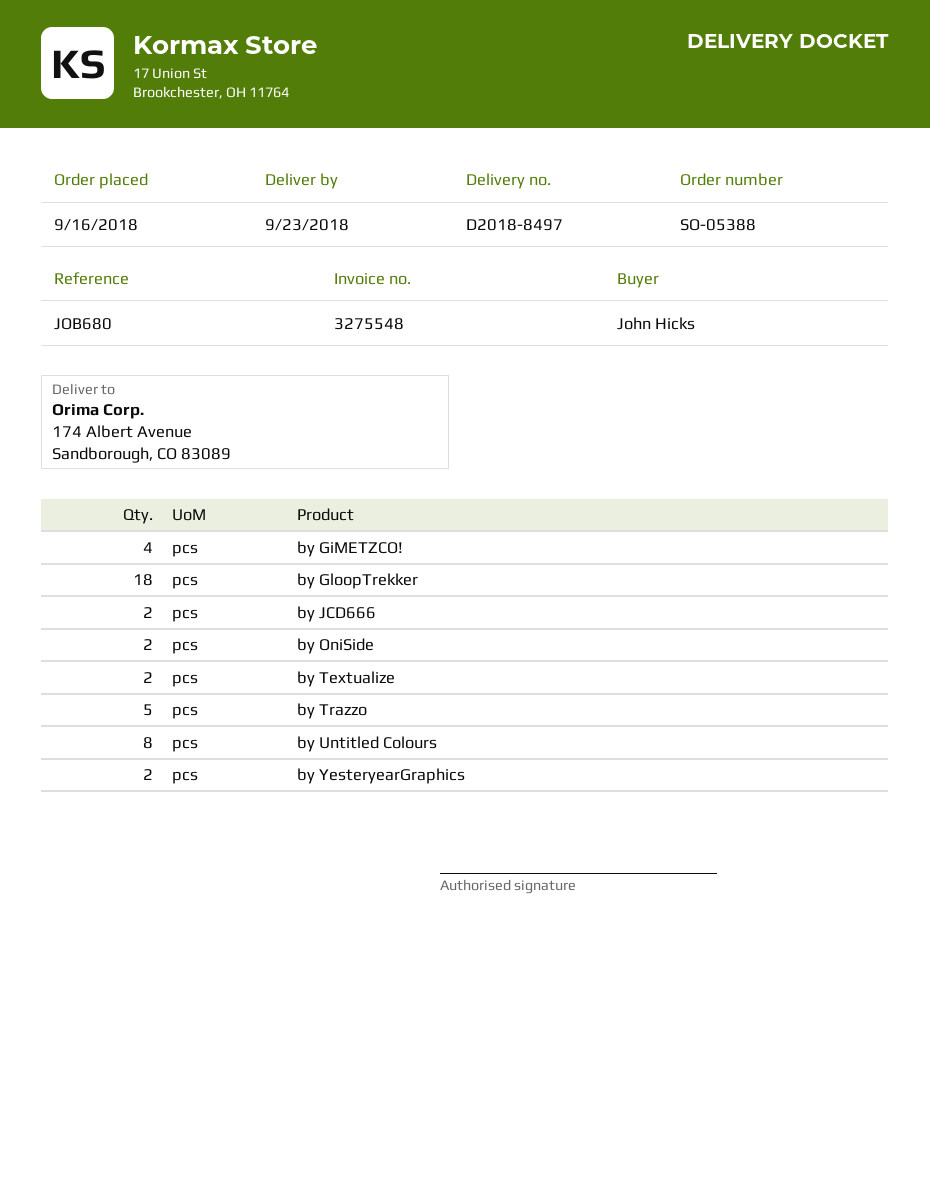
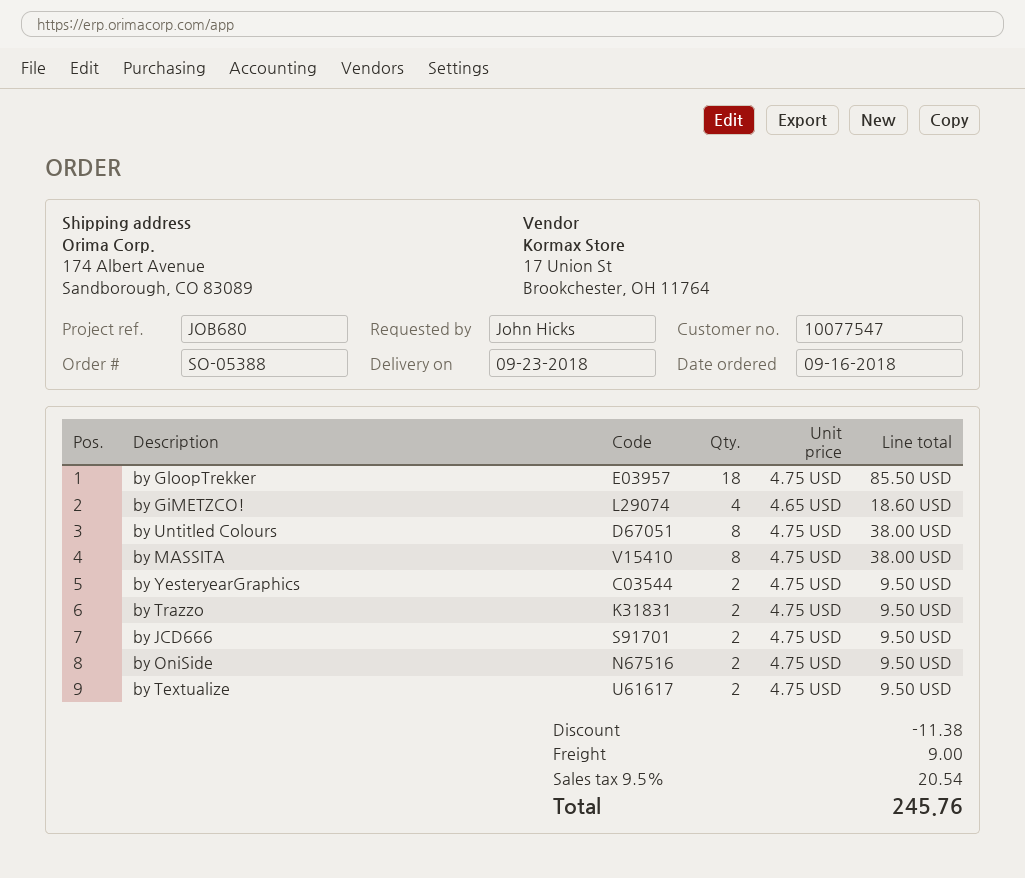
by Trazzo: 5 -> 2
by MASSITA: none -> 8

